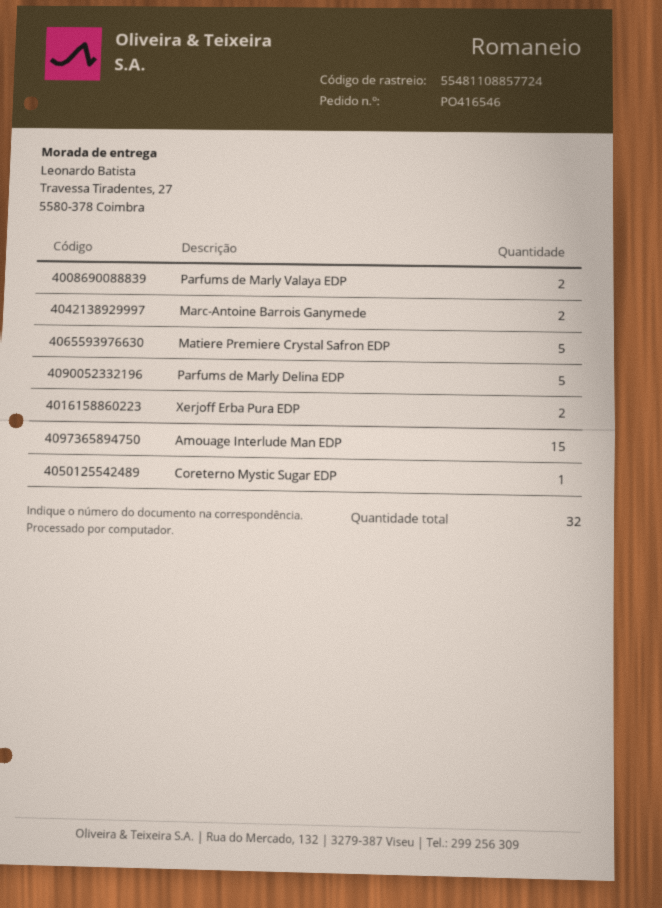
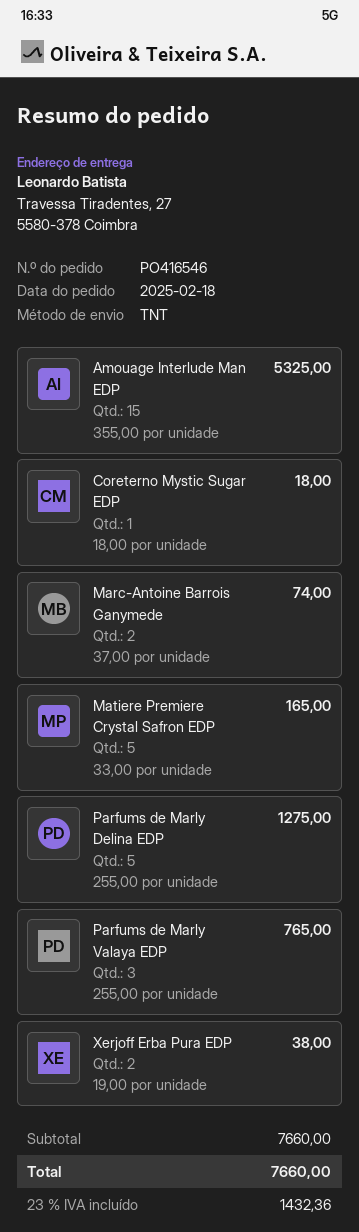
Parfums de Marly Valaya EDP: 2 -> 3

